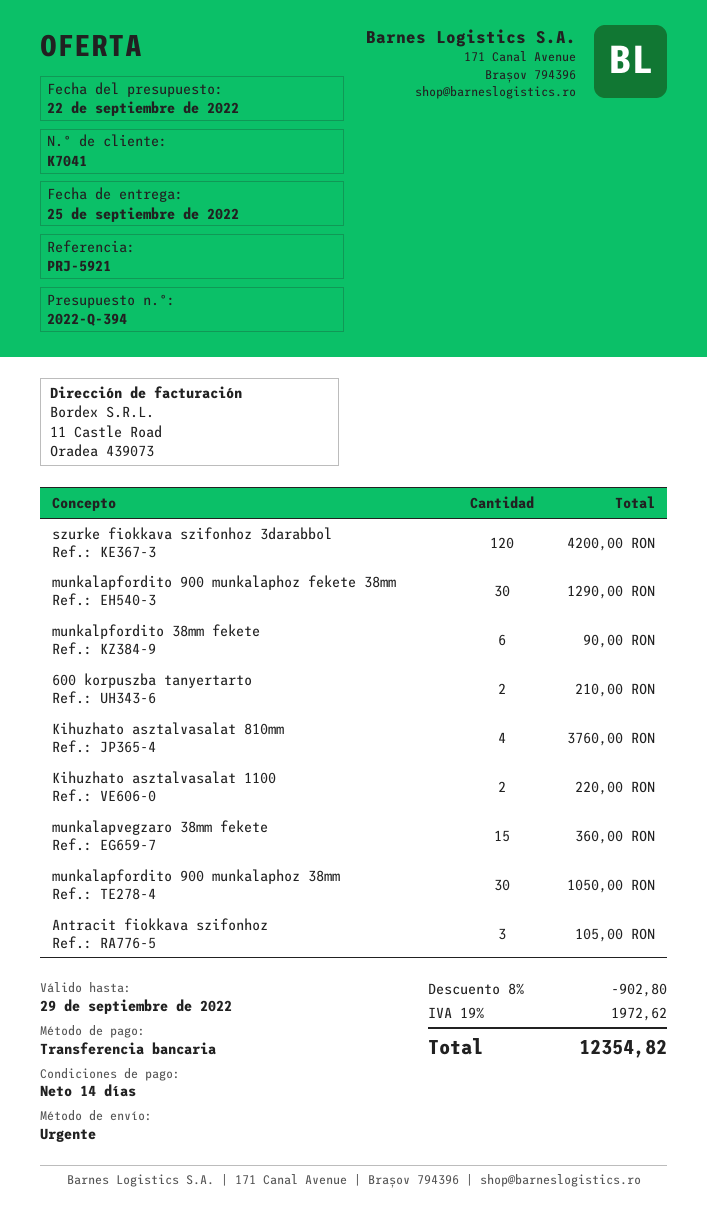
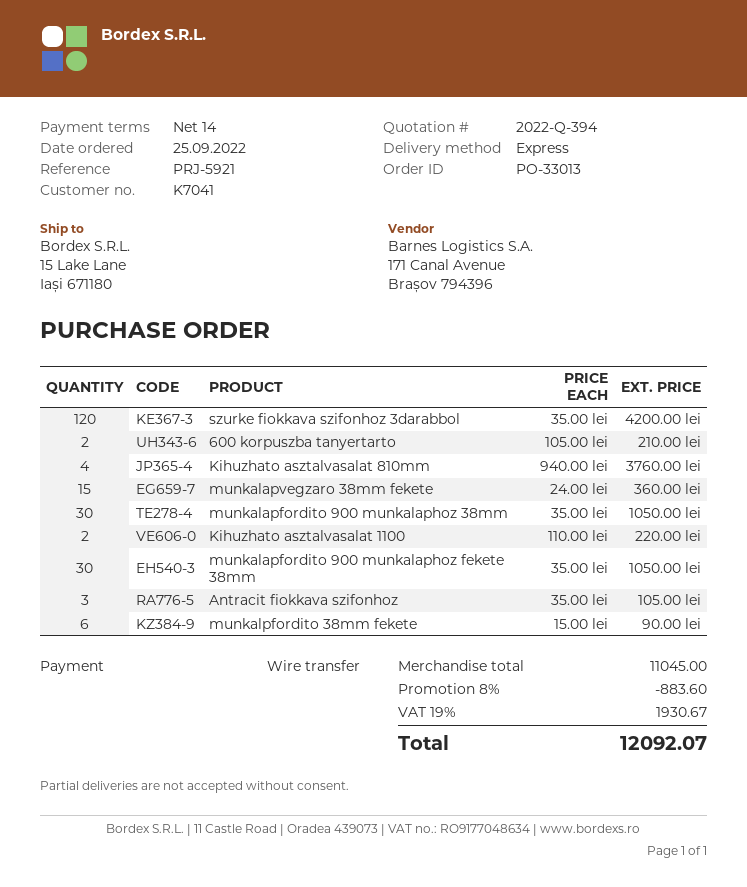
munkalapfordito 900 munkalaphoz fekete 38mm: 30 for 1290.00 -> 30 for 1050.00
discount: 8% = 902.80 -> 8% = 883.60
tax: 19% = 1972.62 -> 19% = 1930.67
total: 12354.82 -> 12092.07

